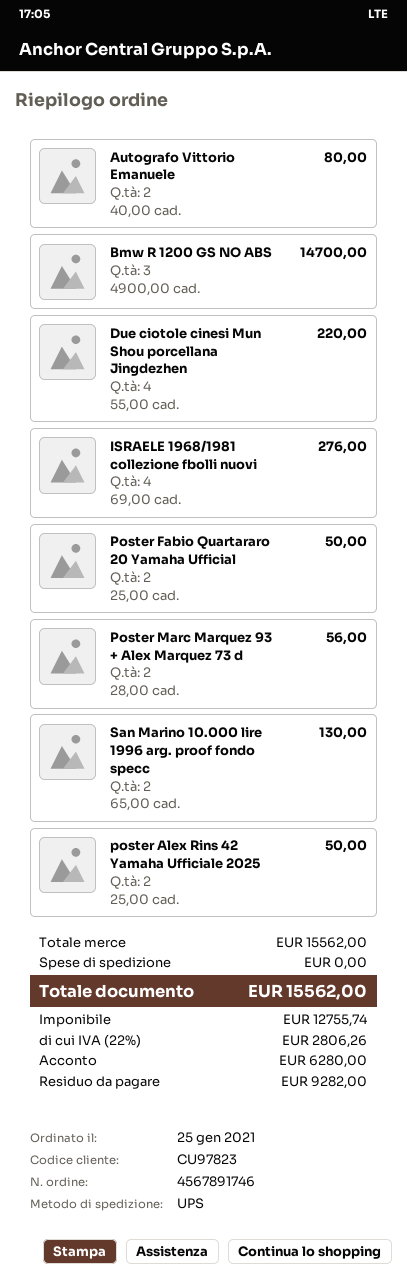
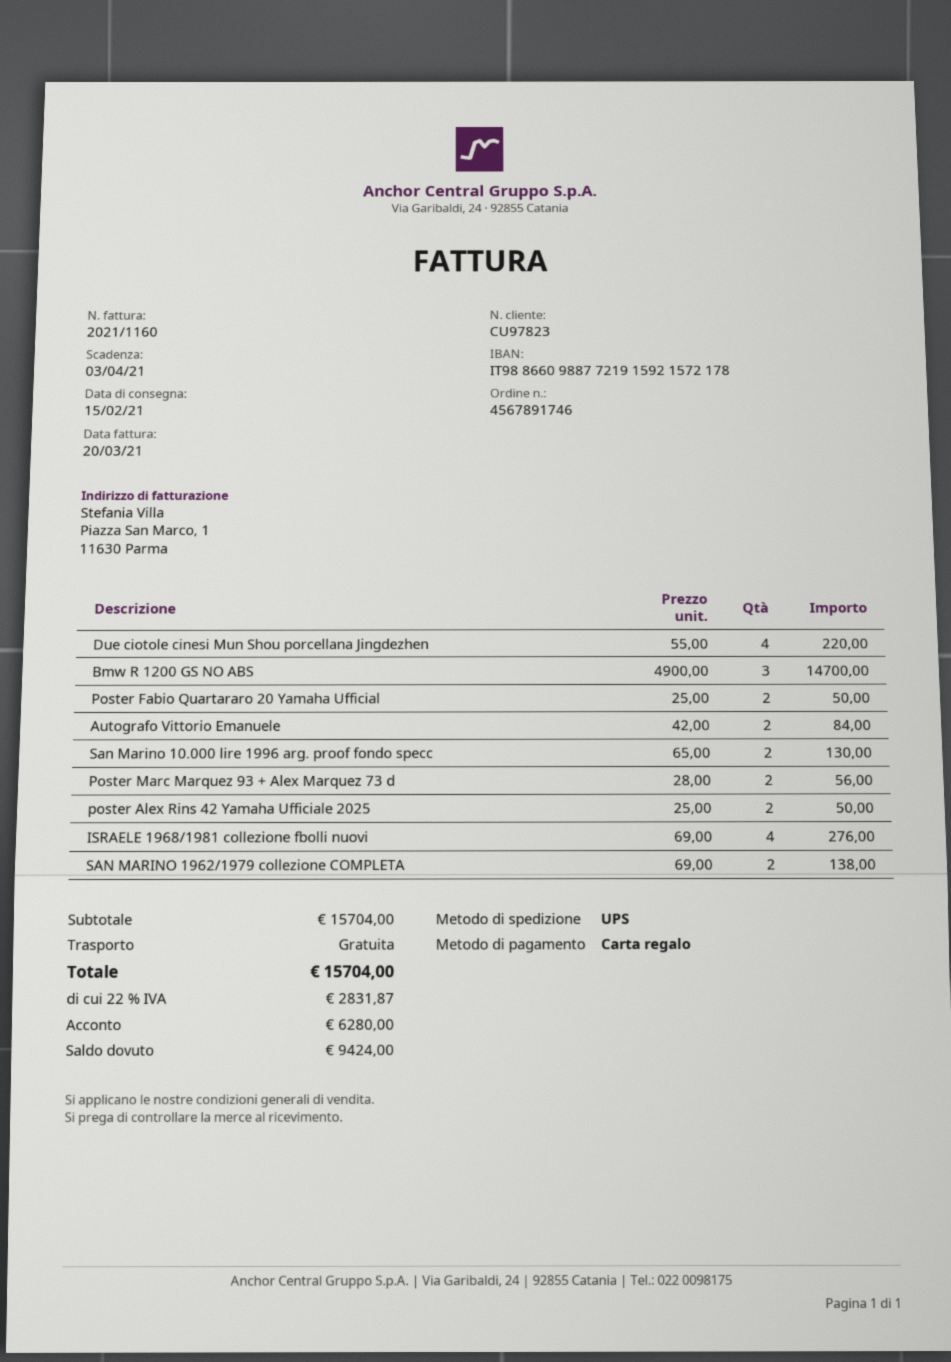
Autografo Vittorio Emanuele: 2 x 40.00 = 80.00 -> 2 x 42.00 = 84.00
SAN MARINO 1962/1979 collezione COMPLETA: none -> 2 x 69.00 = 138.00
subtotal: 15562.00 -> 15704.00
tax: 22% = 2806.26 -> 22% = 2831.87
total: 15562.00 -> 15704.00
balance: 9282.00 -> 9424.00

